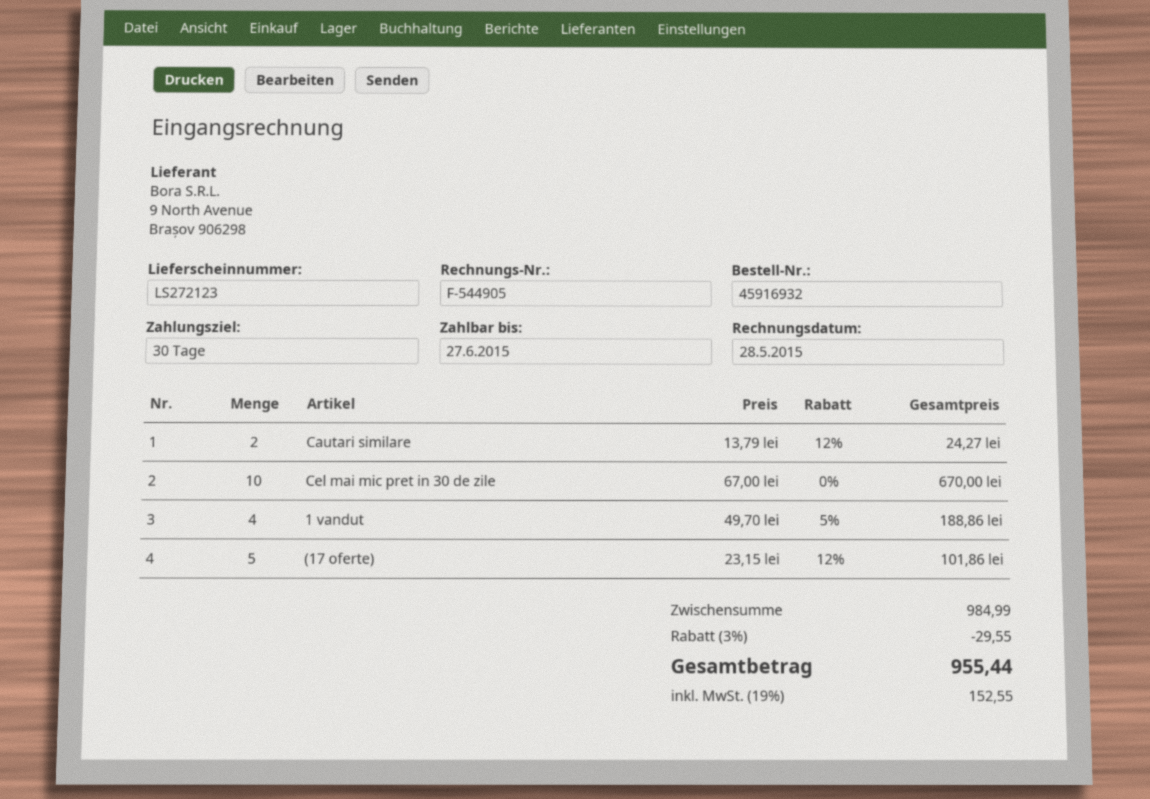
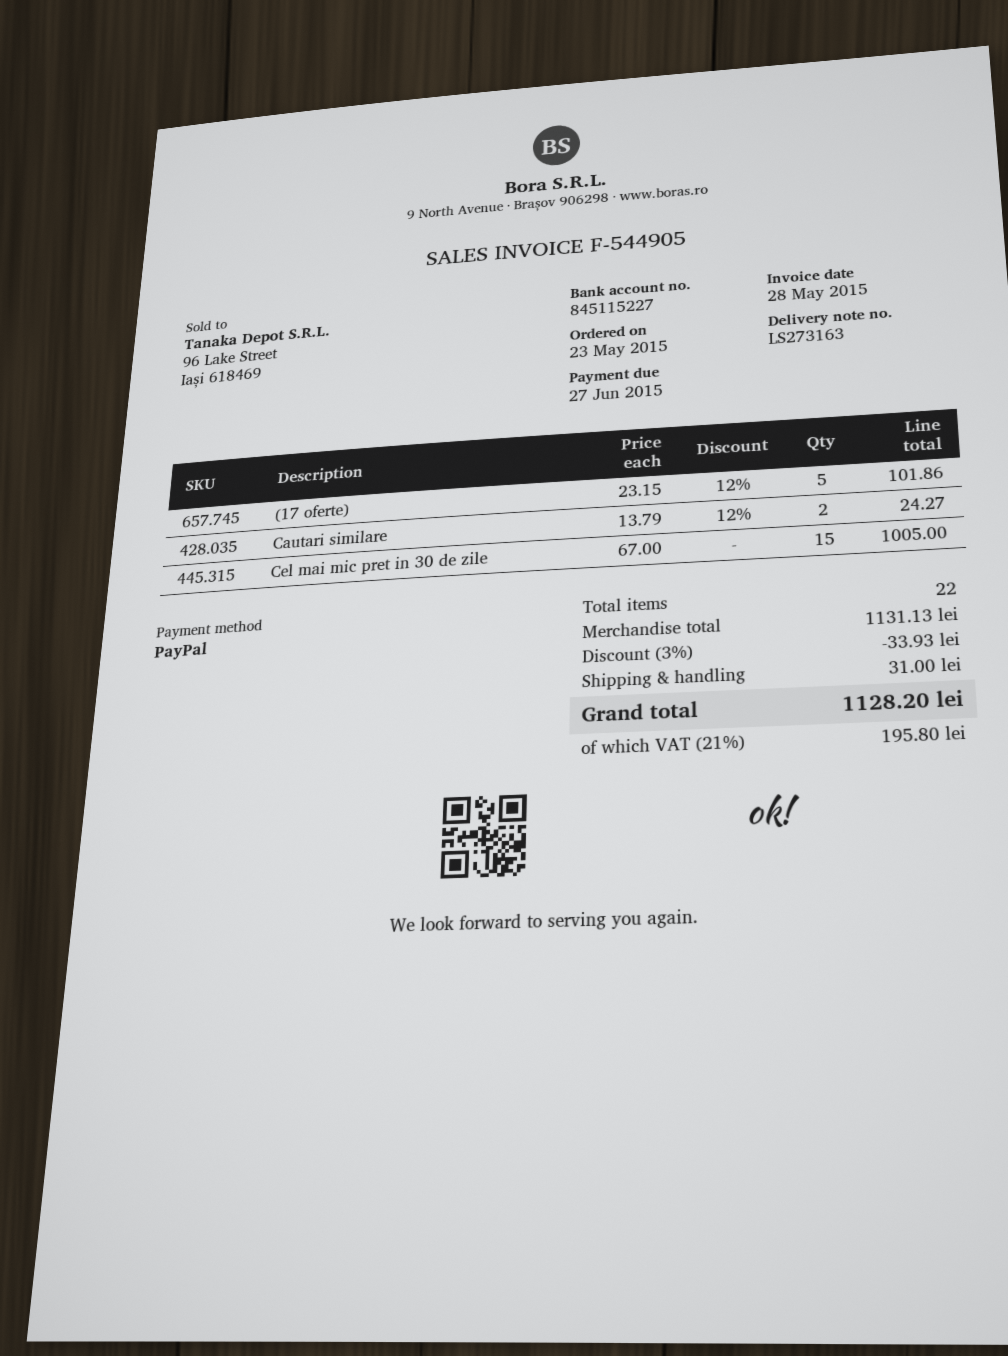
delivery note number: LS272123 -> LS273163
Cel mai mic pret in 30 de zile: 10 x 67.00 = 670.00 -> 15 x 67.00 = 1005.00
1 vandut: 4 x 49.70 - 5% = 188.86 -> none
subtotal: 984.99 -> 1131.13
discount: 3% = 29.55 -> 3% = 33.93
shipping: none -> 31.00
tax: 19% = 152.55 -> 21% = 195.80
total: 955.44 -> 1128.20

